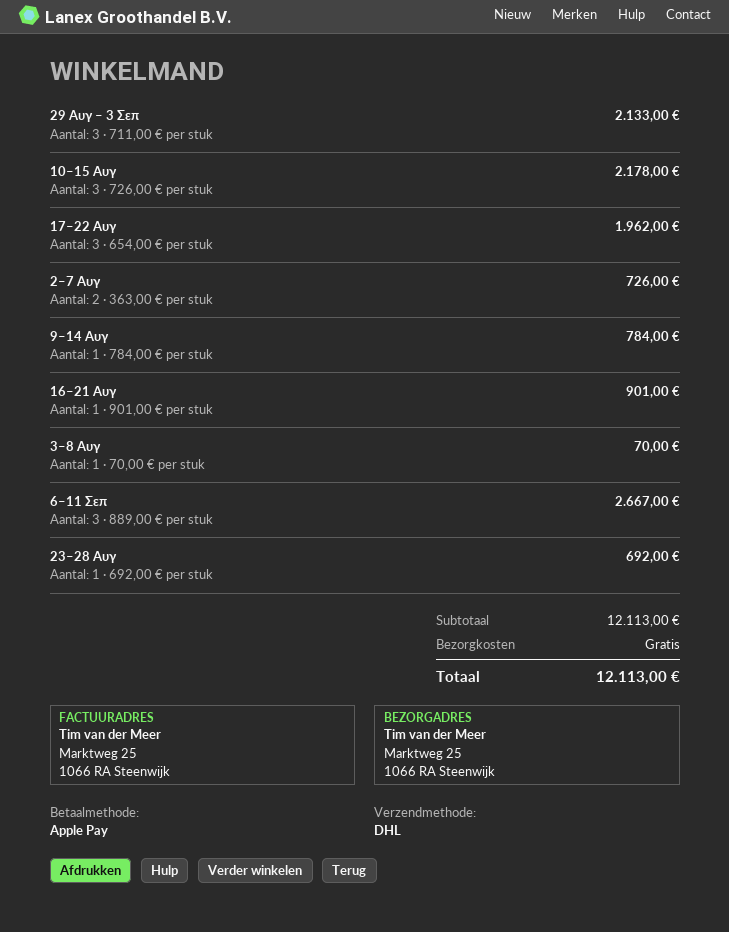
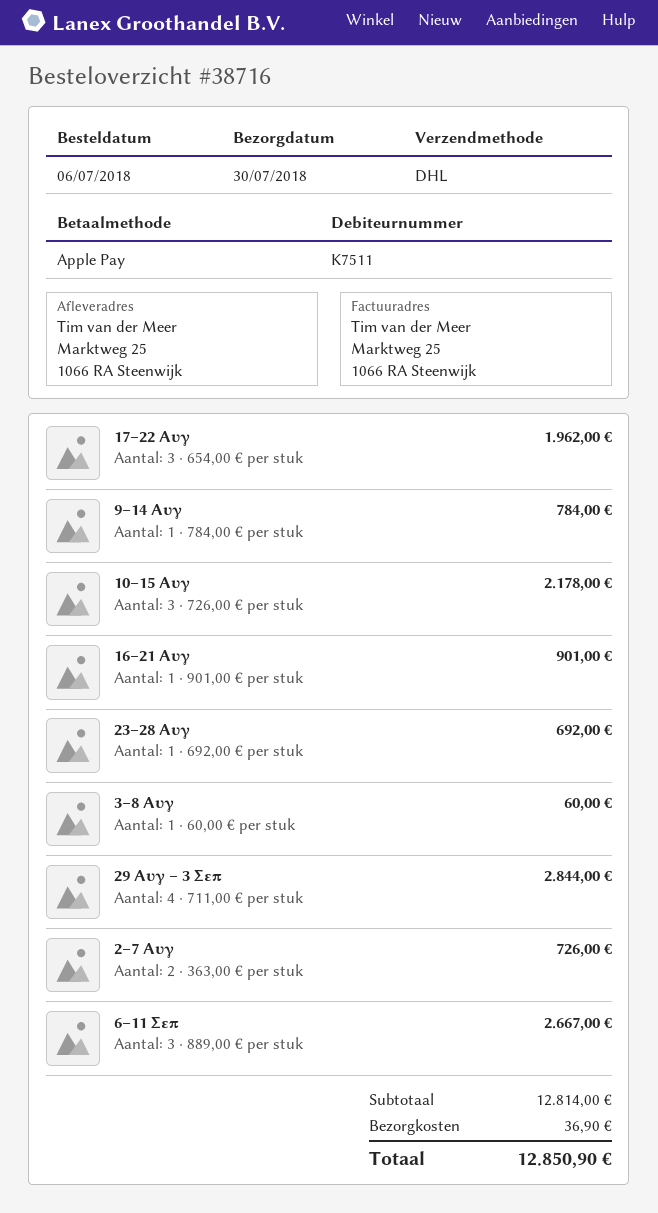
29 Αυγ – 3 Σεπ: 3 x 711.00 = 2133.00 -> 4 x 711.00 = 2844.00
3–8 Αυγ: 1 x 70.00 = 70.00 -> 1 x 60.00 = 60.00
subtotal: 12113.00 -> 12814.00
shipping: 0.00 -> 36.90
total: 12113.00 -> 12850.90

